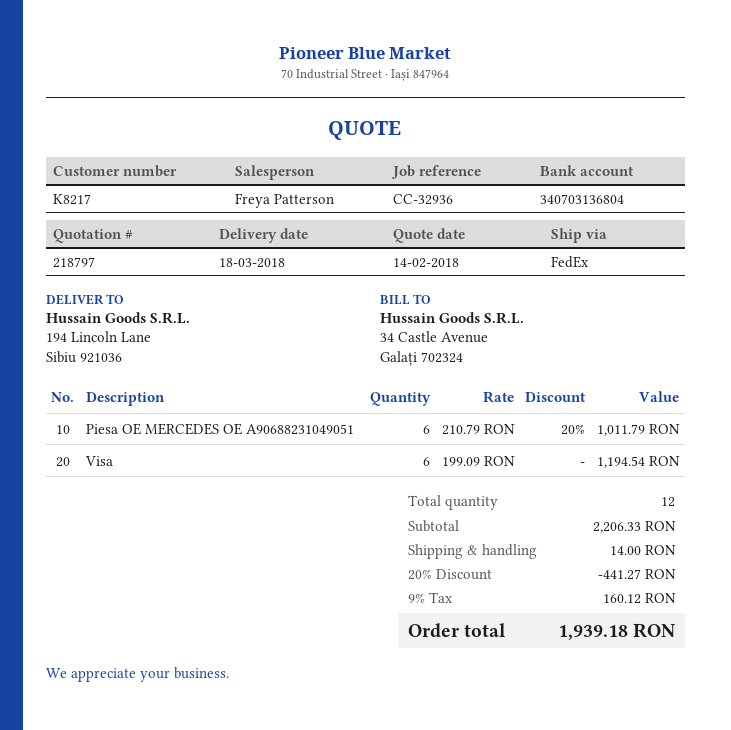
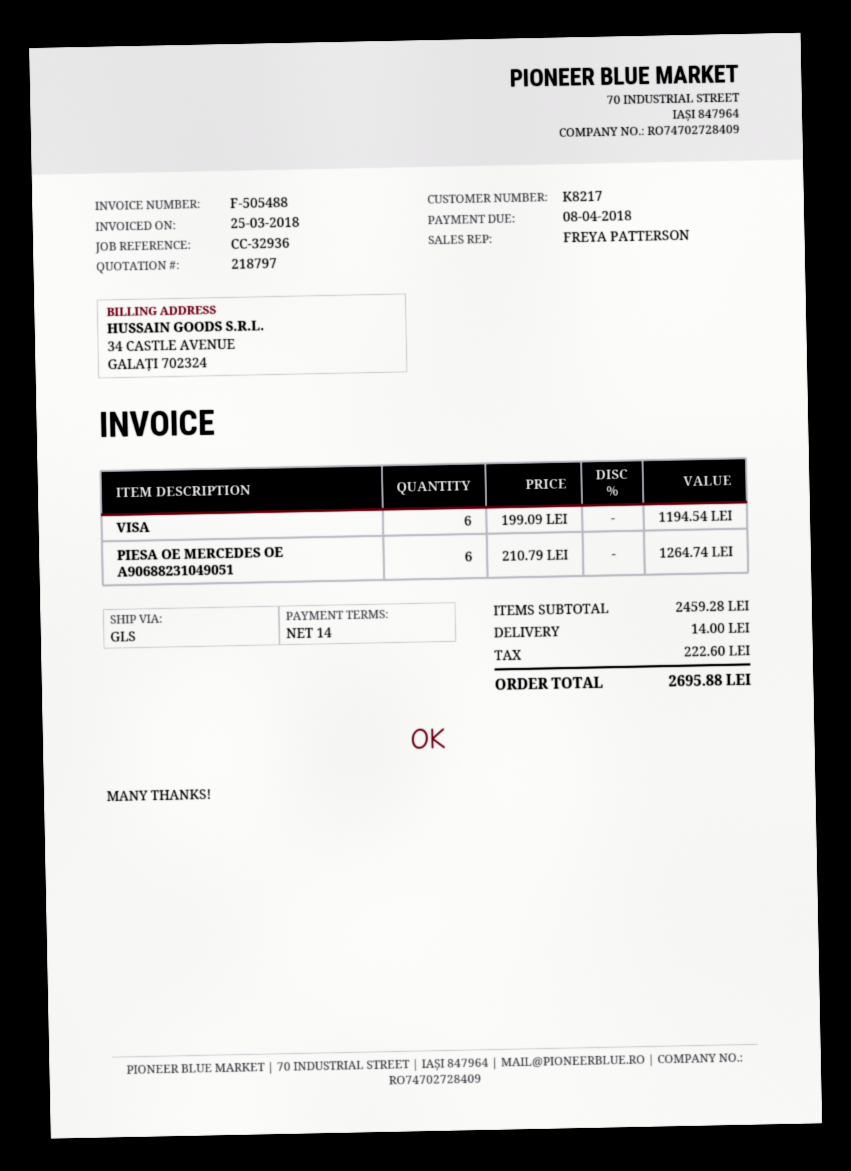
shipping method: FedEx -> GLS
Piesa OE MERCEDES OE A90688231049051: 6 x 210.79 - 20% = 1011.79 -> 6 x 210.79 = 1264.74
subtotal: 2206.33 -> 2459.28
discount: 20% = 441.27 -> none
tax: 160.12 -> 222.60
total: 1939.18 -> 2695.88

